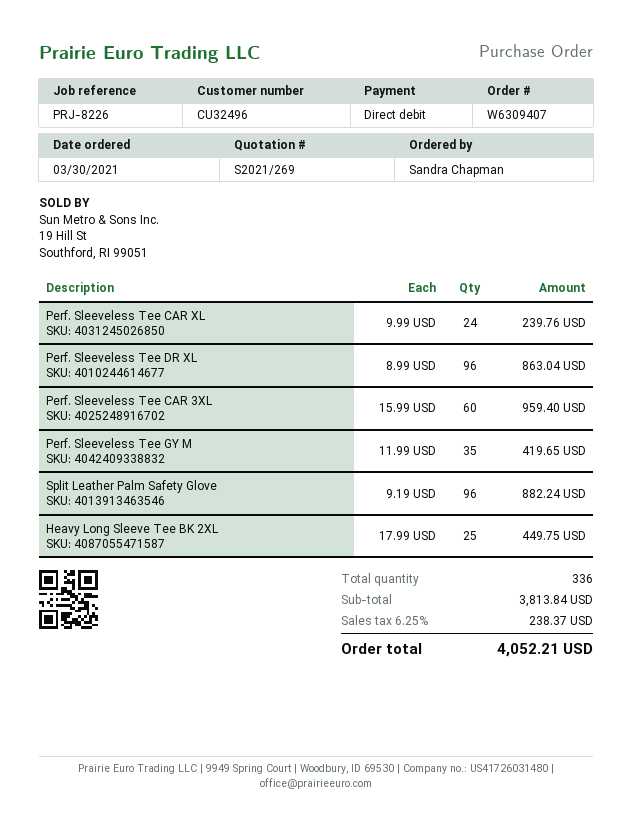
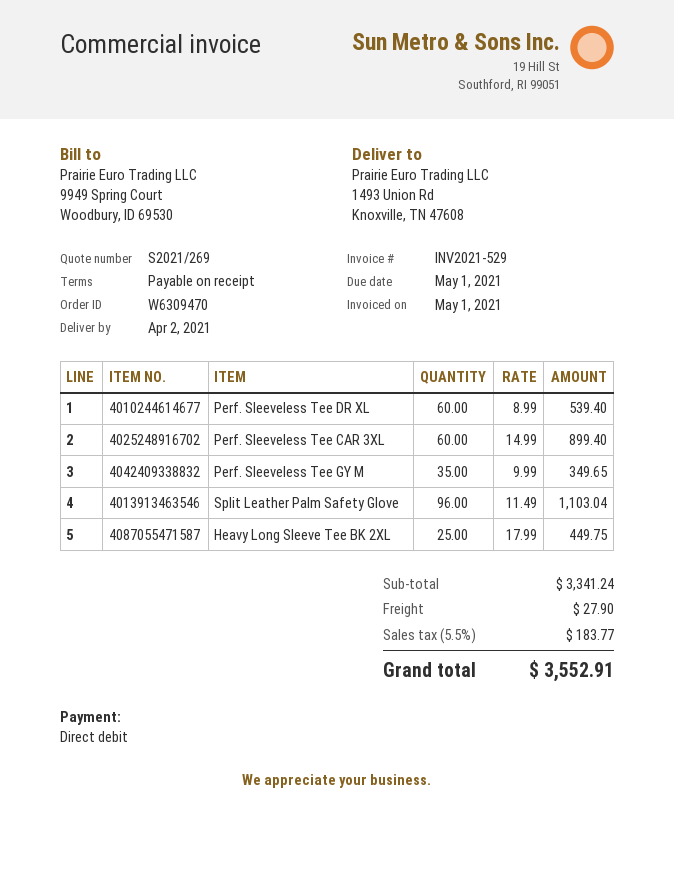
order number: W6309407 -> W6309470
Perf. Sleeveless Tee CAR XL: 24 x 9.99 = 239.76 -> none
Perf. Sleeveless Tee DR XL: 96 x 8.99 = 863.04 -> 60 x 8.99 = 539.40
Perf. Sleeveless Tee CAR 3XL: 60 x 15.99 = 959.40 -> 60 x 14.99 = 899.40
Perf. Sleeveless Tee GY M: 35 x 11.99 = 419.65 -> 35 x 9.99 = 349.65
Split Leather Palm Safety Glove: 96 x 9.19 = 882.24 -> 96 x 11.49 = 1103.04
subtotal: 3813.84 -> 3341.24
shipping: none -> 27.90
tax: 6.25% = 238.37 -> 5.5% = 183.77
total: 4052.21 -> 3552.91

